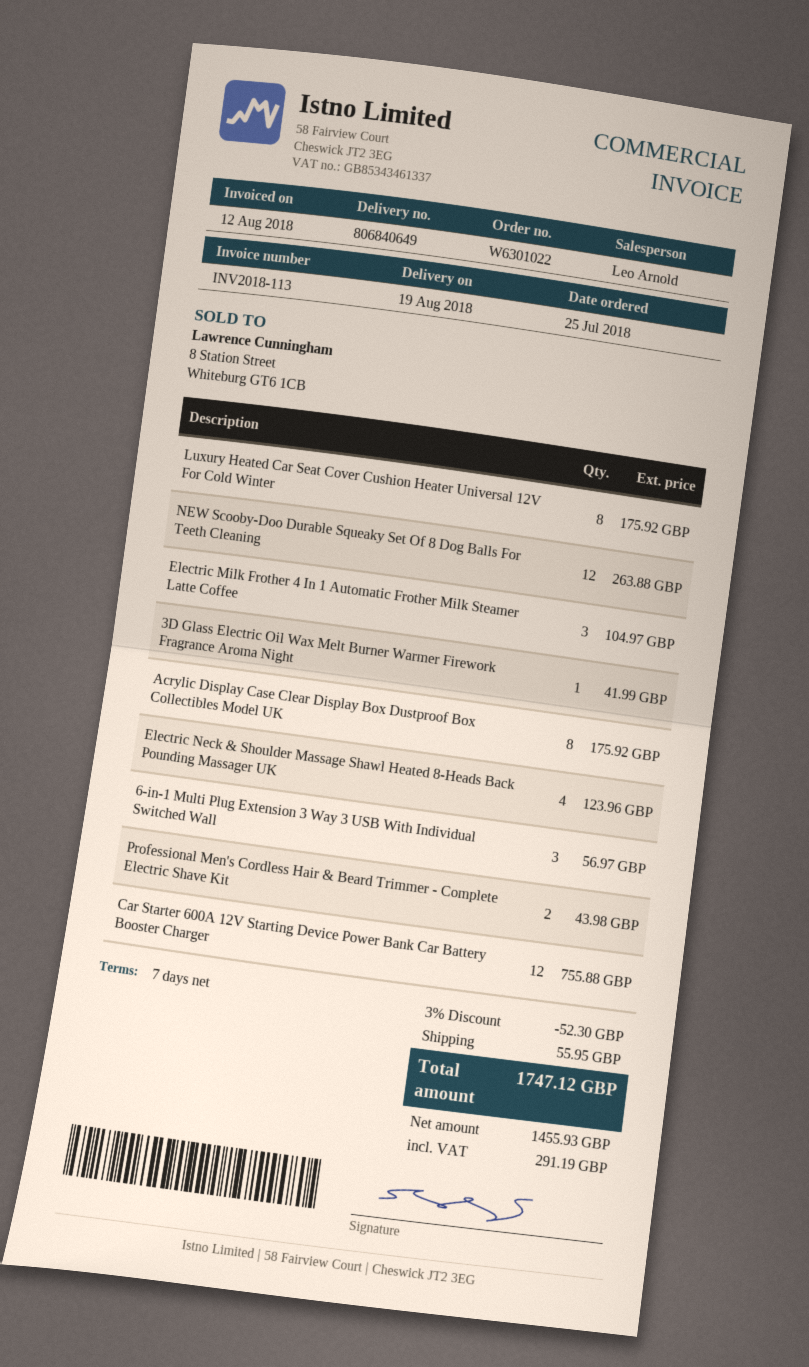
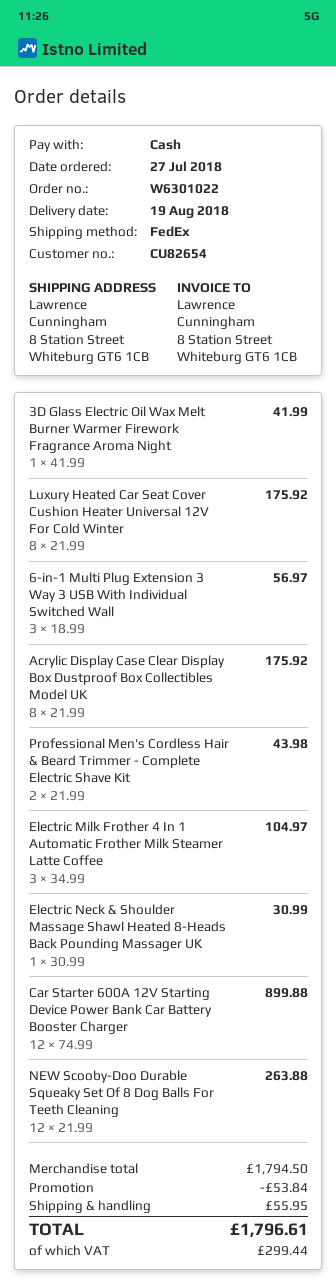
order date: 2018-07-25 -> 2018-07-27
Electric Neck & Shoulder Massage Shawl Heated 8-Heads Back Pounding Massager UK: 4 for 123.96 -> 1 for 30.99
Car Starter 600A 12V Starting Device Power Bank Car Battery Booster Charger: 12 for 755.88 -> 12 for 899.88
discount: 52.30 -> 53.84
tax: 291.19 -> 299.44
total: 1747.12 -> 1796.61

